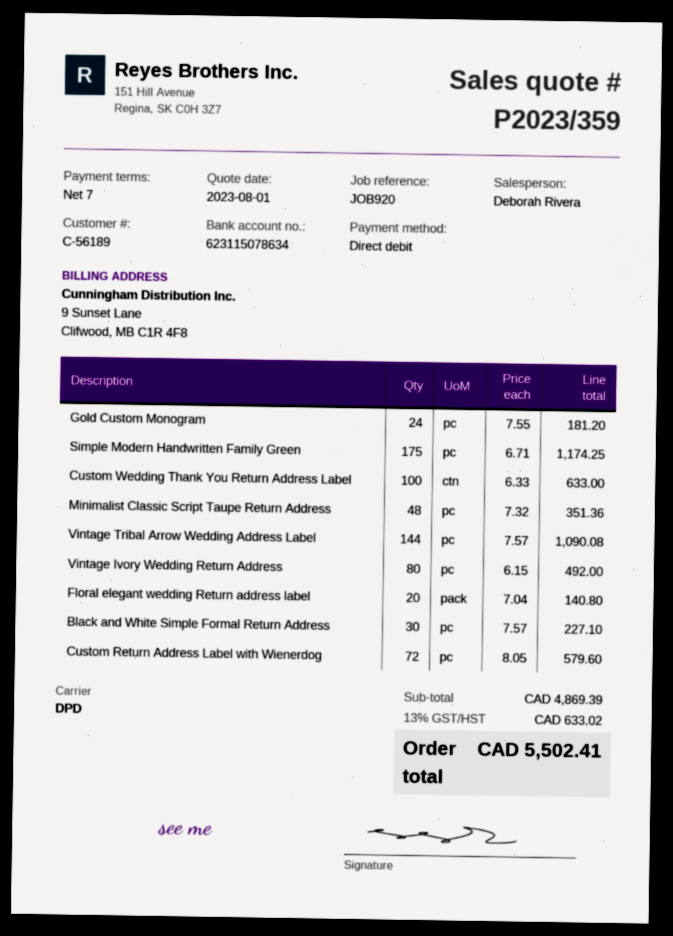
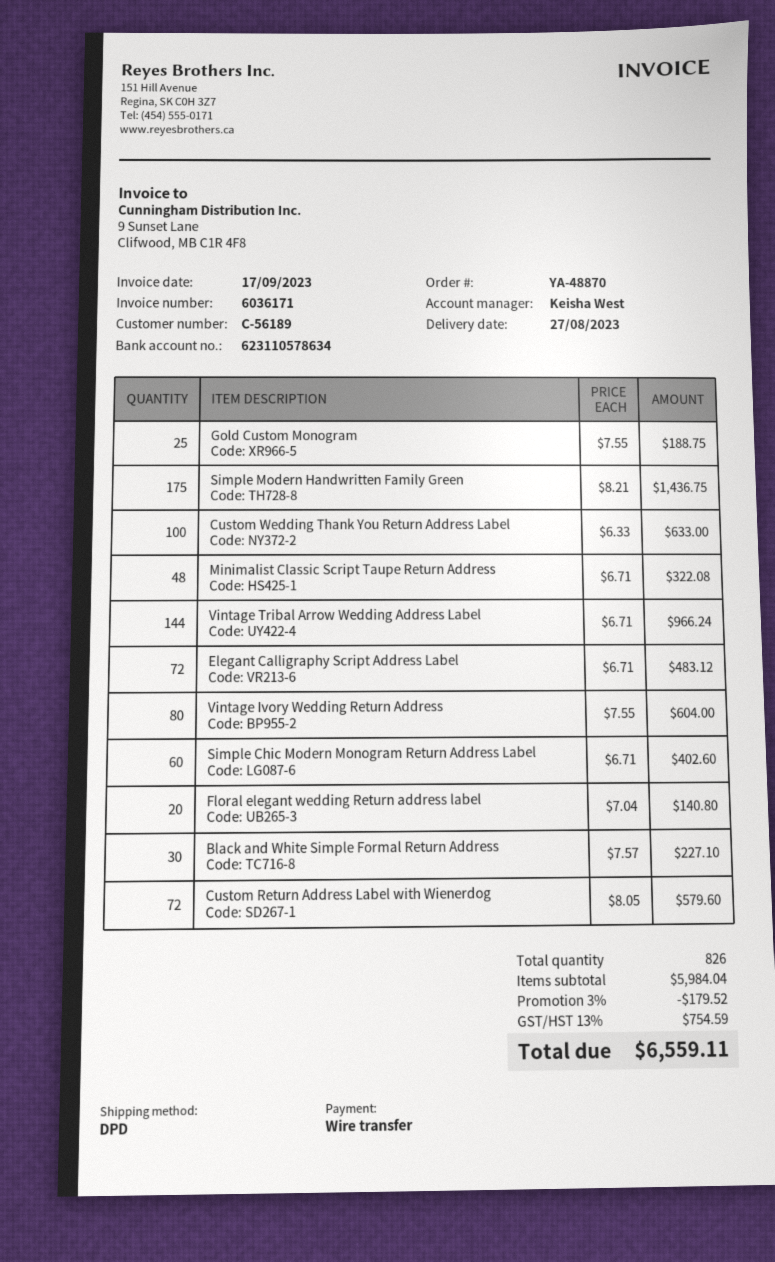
sales rep: Deborah Rivera -> Keisha West
payment method: direct debit -> bank transfer
bank account: 623115078634 -> 623110578634
Gold Custom Monogram: 24 x 7.55 = 181.20 -> 25 x 7.55 = 188.75
Simple Modern Handwritten Family Green: 175 x 6.71 = 1174.25 -> 175 x 8.21 = 1436.75
Minimalist Classic Script Taupe Return Address: 48 x 7.32 = 351.36 -> 48 x 6.71 = 322.08
Vintage Tribal Arrow Wedding Address Label: 144 x 7.57 = 1090.08 -> 144 x 6.71 = 966.24
Vintage Ivory Wedding Return Address: 80 x 6.15 = 492.00 -> 80 x 7.55 = 604.00
Elegant Calligraphy Script Address Label: none -> 72 x 6.71 = 483.12
Simple Chic Modern Monogram Return Address Label: none -> 60 x 6.71 = 402.60
subtotal: 4869.39 -> 5984.04
discount: none -> 3% = 179.52
tax: 13% = 633.02 -> 13% = 754.59
total: 5502.41 -> 6559.11

